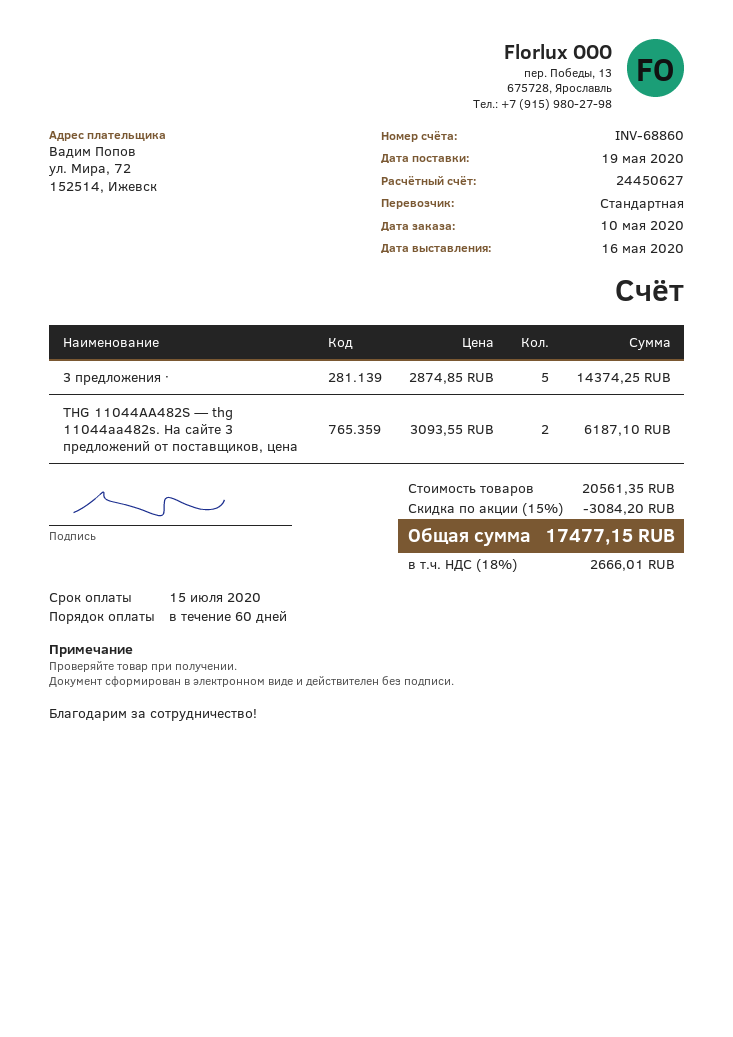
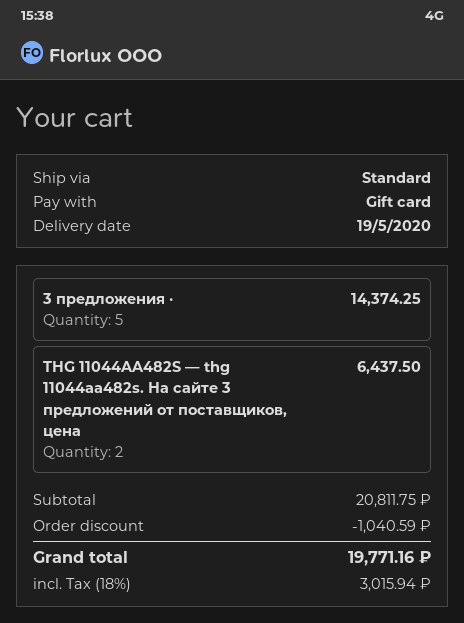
THG 11044AA482S — thg 11044aa482s. На сайте 3 предложений от поставщиков, цена: 2 for 6187.10 -> 2 for 6437.50
subtotal: 20561.35 -> 20811.75
discount: 3084.20 -> 1040.59
tax: 18% = 2666.01 -> 18% = 3015.94
total: 17477.15 -> 19771.16

